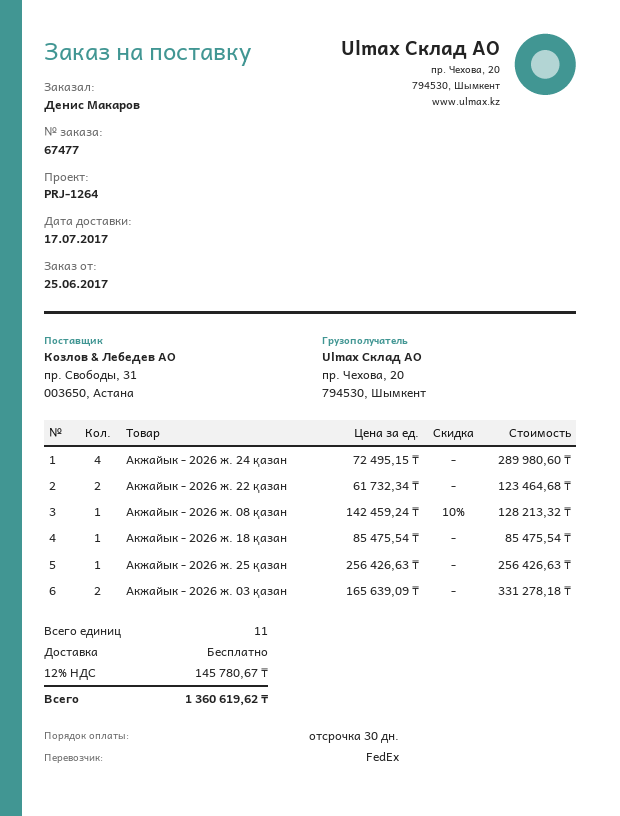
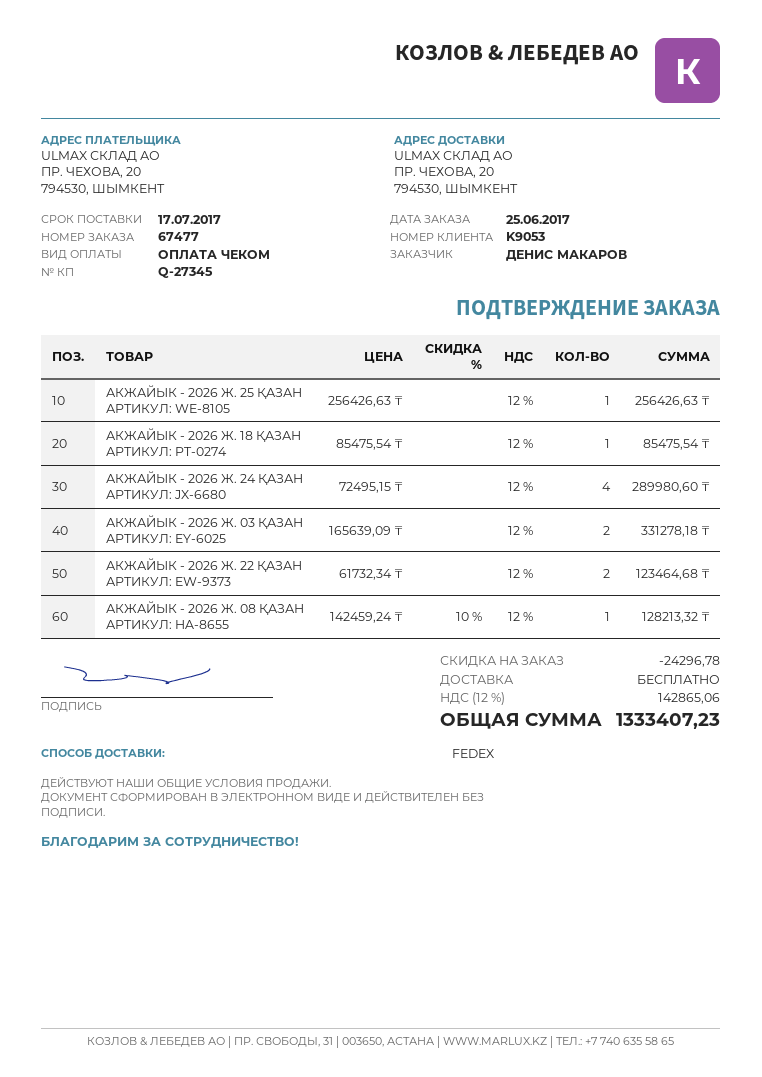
discount: none -> 24296.78
tax: 12% = 145780.67 -> 12% = 142865.06
total: 1360619.62 -> 1333407.23

